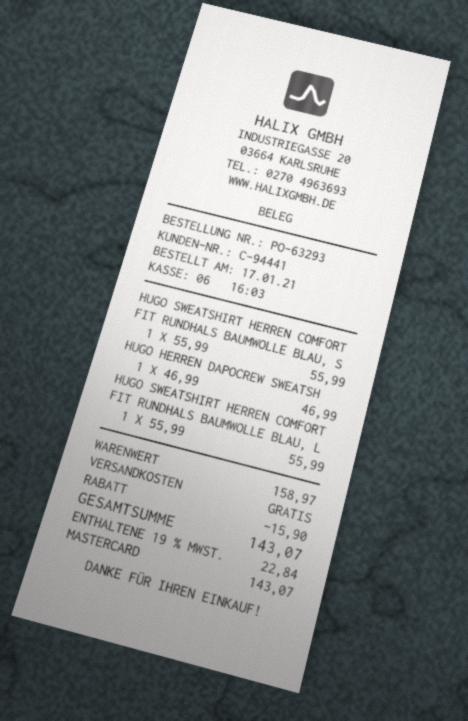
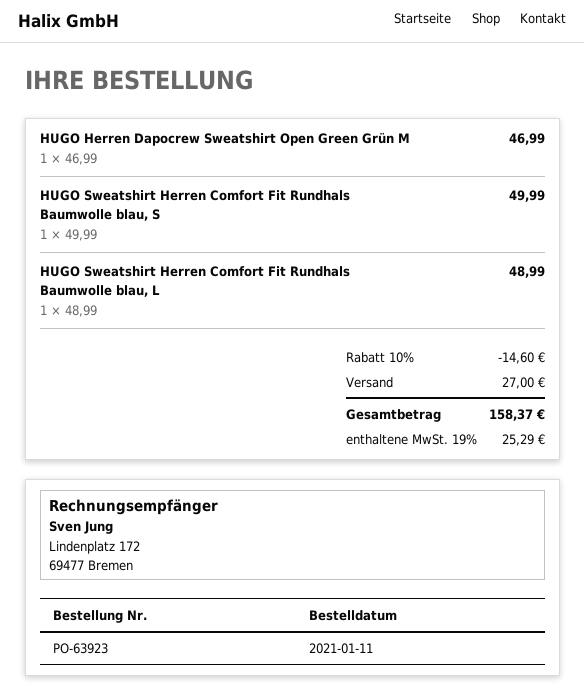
order number: PO-63293 -> PO-63923
order date: 2021-01-17 -> 2021-01-11
HUGO SWEATSHIRT HERREN COMFORT FIT RUNDHALS BAUMWOLLE BLAU, S: 1 x 55.99 = 55.99 -> 1 x 49.99 = 49.99
HUGO SWEATSHIRT HERREN COMFORT FIT RUNDHALS BAUMWOLLE BLAU, L: 1 x 55.99 = 55.99 -> 1 x 48.99 = 48.99
discount: 15.90 -> 14.60
shipping: 0.00 -> 27.00
tax: 19% = 22.84 -> 19% = 25.29
total: 143.07 -> 158.37

